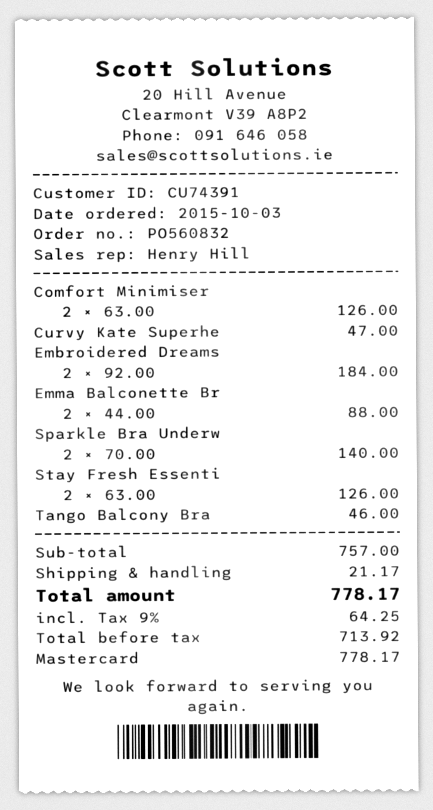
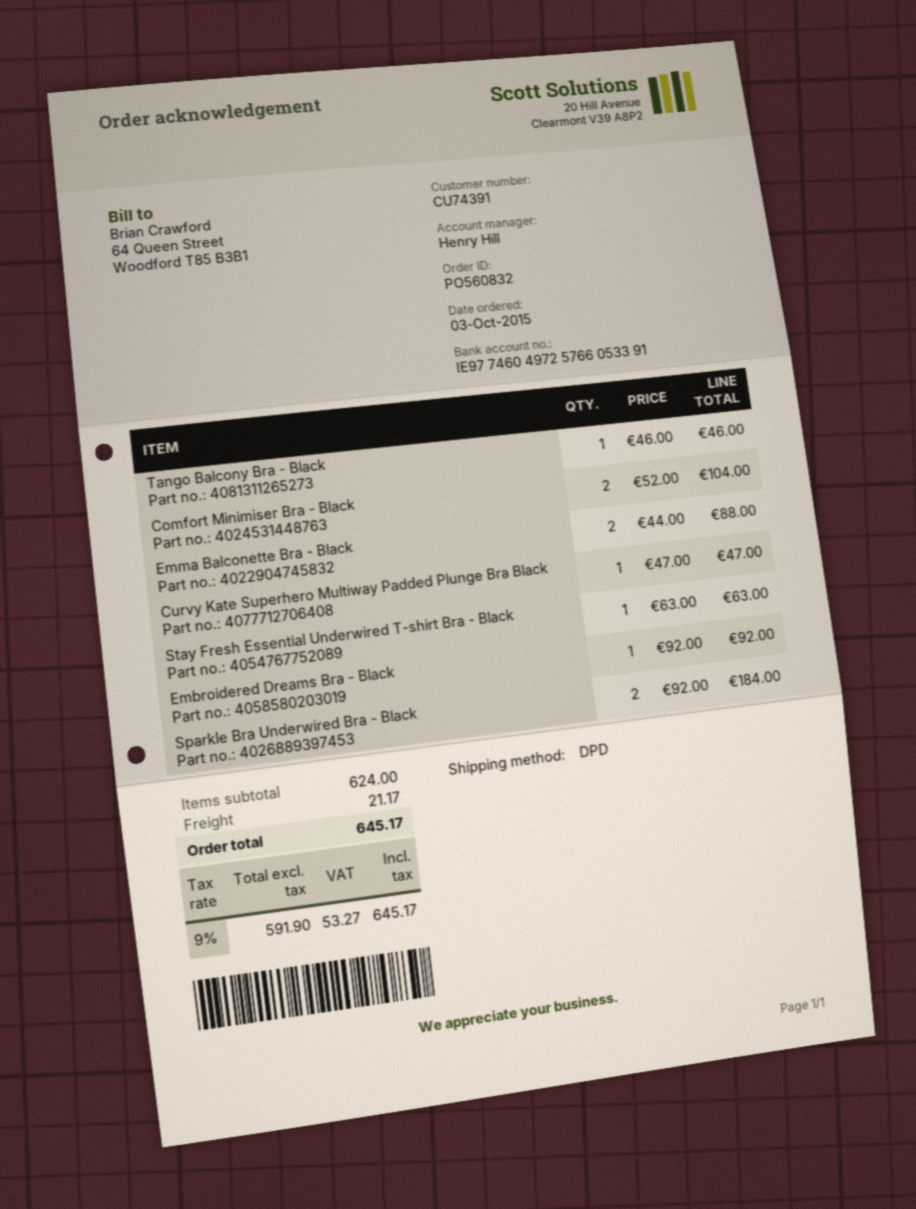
Comfort Minimiser: 2 x 63.00 = 126.00 -> 2 x 52.00 = 104.00
Embroidered Dreams: 2 x 92.00 = 184.00 -> 1 x 92.00 = 92.00
Sparkle Bra Underw: 2 x 70.00 = 140.00 -> 2 x 92.00 = 184.00
Stay Fresh Essenti: 2 x 63.00 = 126.00 -> 1 x 63.00 = 63.00
subtotal: 757.00 -> 624.00
net: 713.92 -> 591.90
tax: 9% = 64.25 -> 9% = 53.27
total: 778.17 -> 645.17

